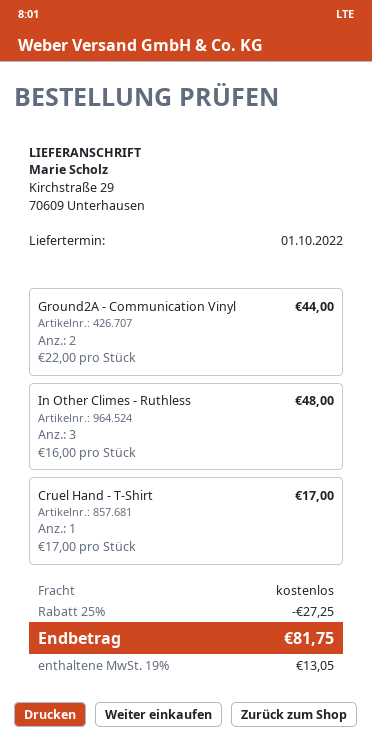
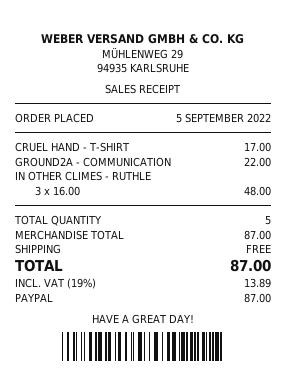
Ground2A - Communication Vinyl: 2 x 22.00 = 44.00 -> 1 x 22.00 = 22.00
discount: 25% = 27.25 -> none
tax: 19% = 13.05 -> 19% = 13.89
total: 81.75 -> 87.00

